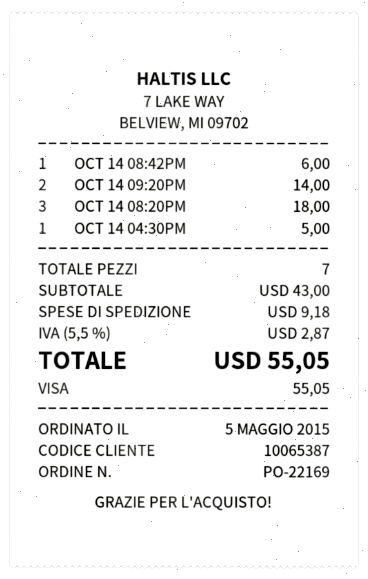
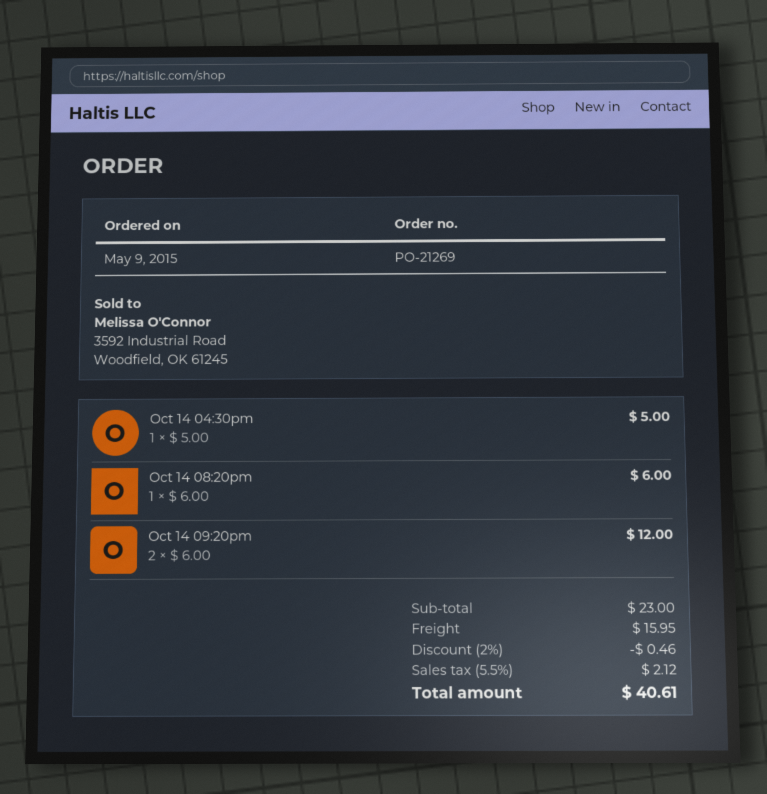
order number: PO-22169 -> PO-21269
order date: 2015-05-05 -> 2015-05-09
OCT 14 08:42PM: 1 for 6.00 -> none
OCT 14 09:20PM: 2 for 14.00 -> 2 for 12.00
OCT 14 08:20PM: 3 for 18.00 -> 1 for 6.00
subtotal: 43.00 -> 23.00
discount: none -> 2% = 0.46
shipping: 9.18 -> 15.95
tax: 5.5% = 2.87 -> 5.5% = 2.12
total: 55.05 -> 40.61

